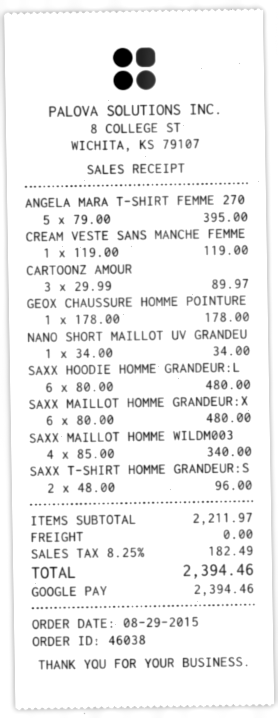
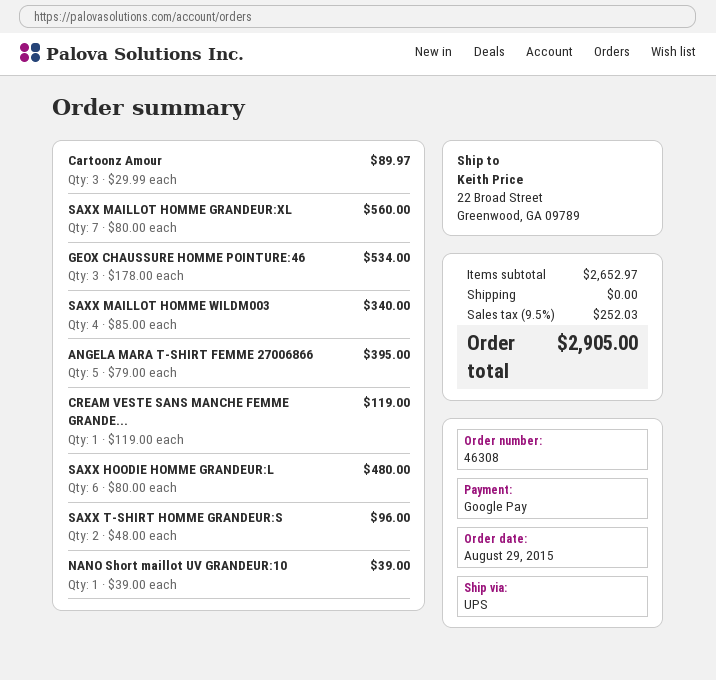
order number: 46038 -> 46308
GEOX CHAUSSURE HOMME POINTURE: 1 x 178.00 = 178.00 -> 3 x 178.00 = 534.00
NANO SHORT MAILLOT UV GRANDEU: 1 x 34.00 = 34.00 -> 1 x 39.00 = 39.00
SAXX MAILLOT HOMME GRANDEUR:X: 6 x 80.00 = 480.00 -> 7 x 80.00 = 560.00
subtotal: 2211.97 -> 2652.97
tax: 8.25% = 182.49 -> 9.5% = 252.03
total: 2394.46 -> 2905.00

